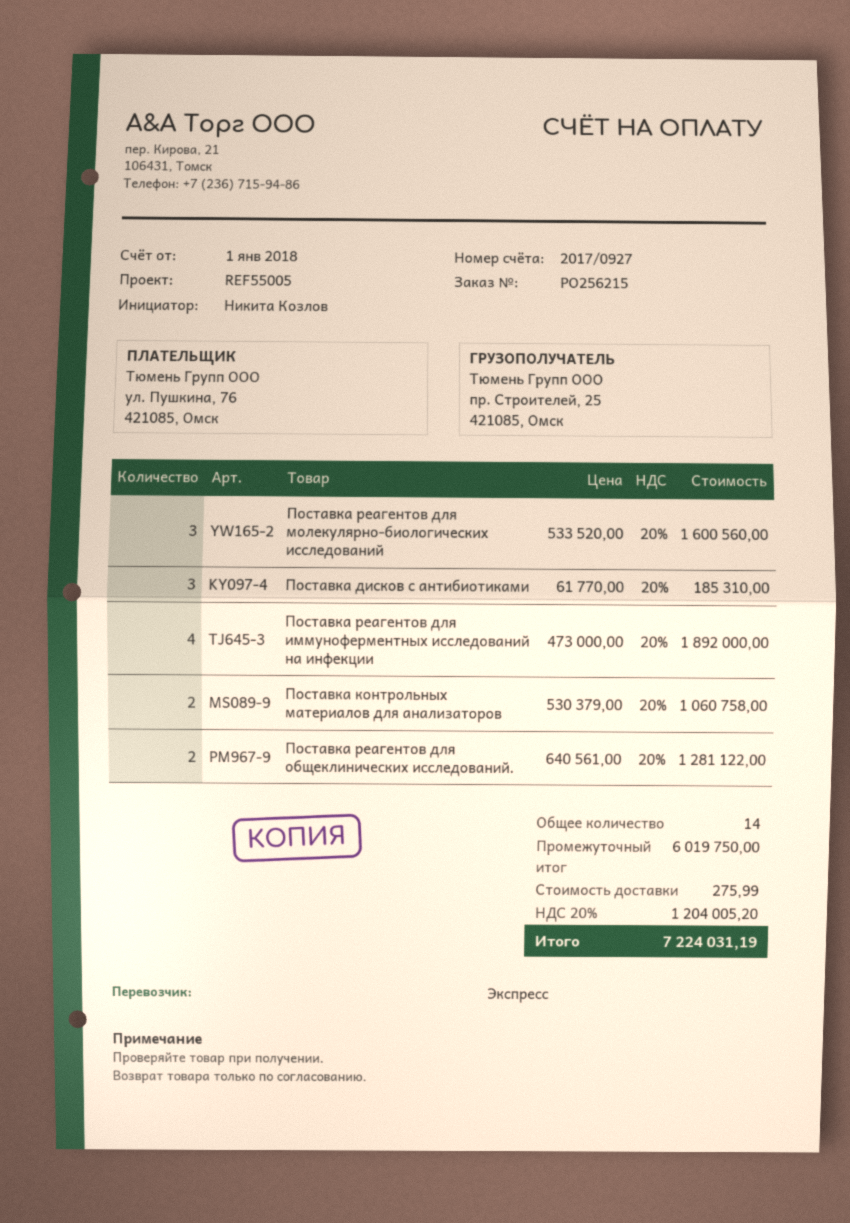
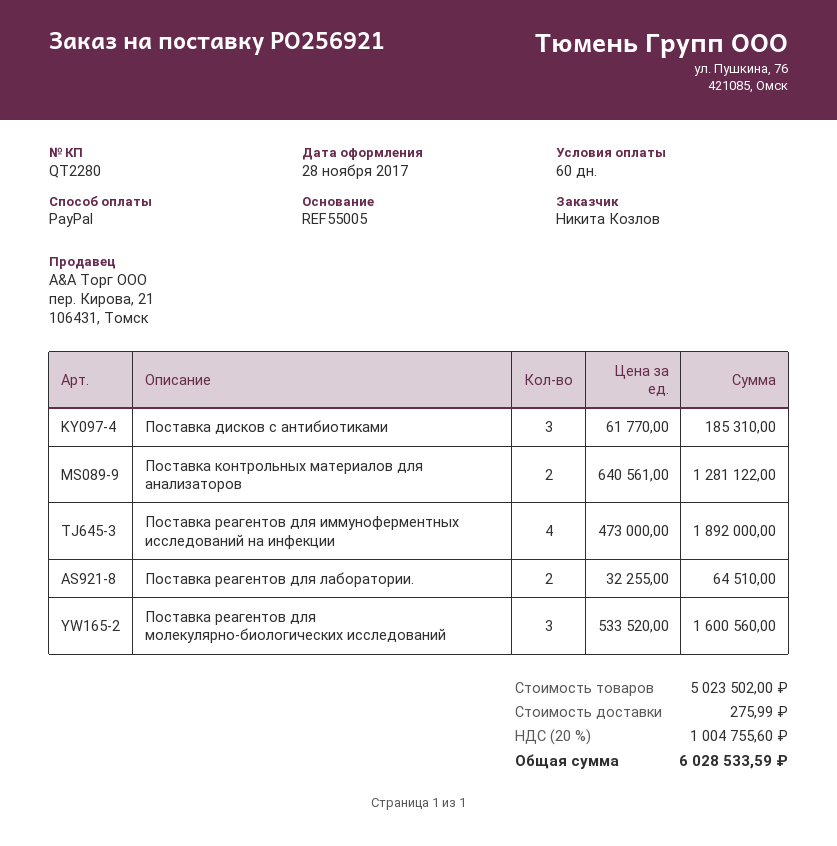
order number: PO256215 -> PO256921
Поставка контрольных материалов для анализаторов: 2 x 530379.00 = 1060758.00 -> 2 x 640561.00 = 1281122.00
Поставка реагентов для общеклинических исследований.: 2 x 640561.00 = 1281122.00 -> none
Поставка реагентов для лаборатории.: none -> 2 x 32255.00 = 64510.00
subtotal: 6019750.00 -> 5023502.00
tax: 20% = 1204005.20 -> 20% = 1004755.60
total: 7224031.19 -> 6028533.59

